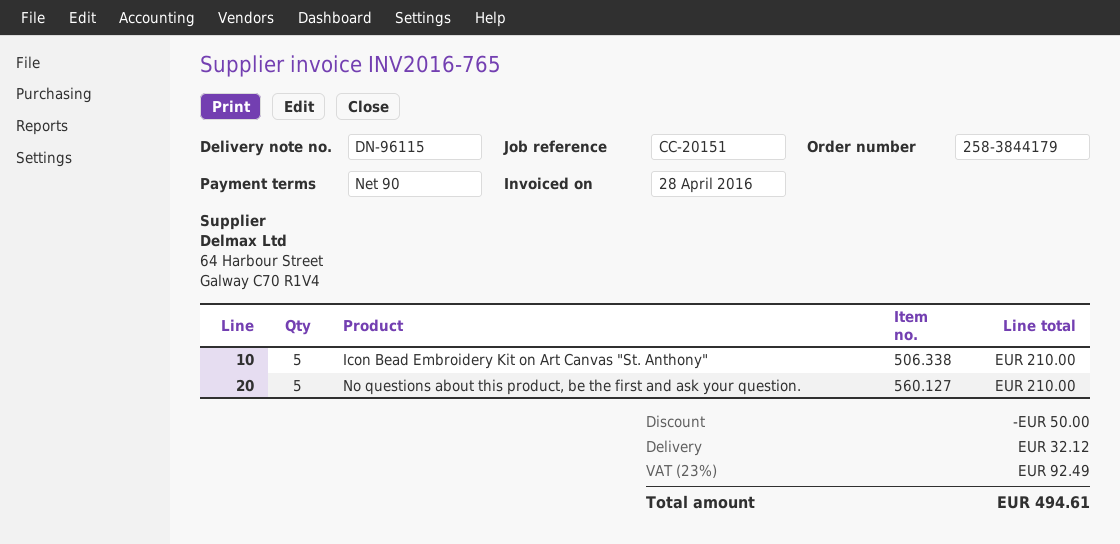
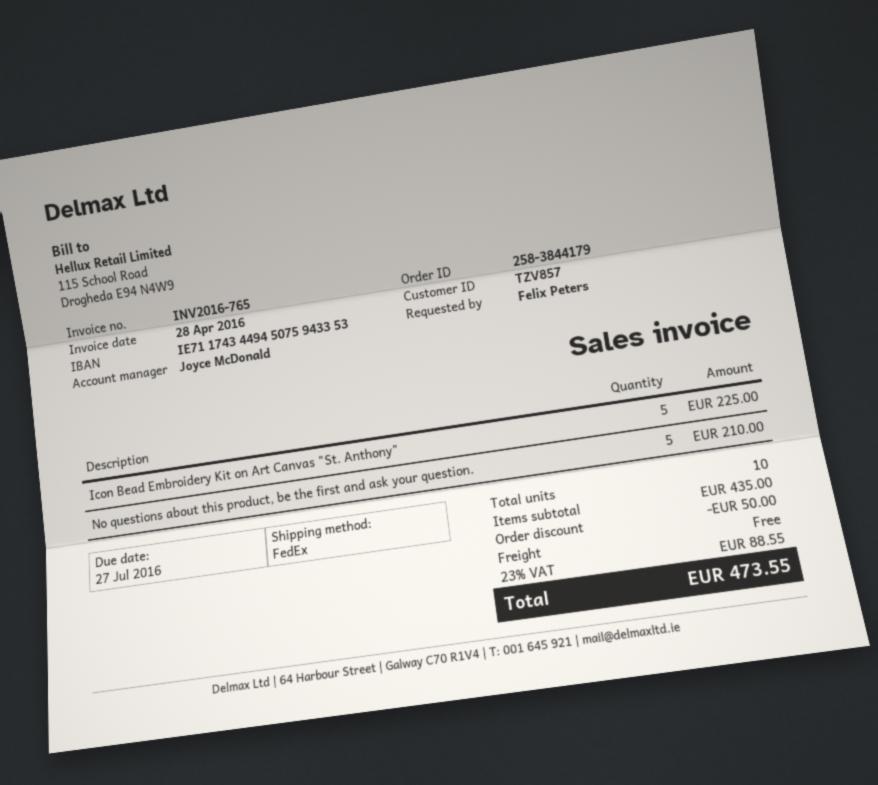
Icon Bead Embroidery Kit on Art Canvas "St. Anthony": 5 for 210.00 -> 5 for 225.00
shipping: 32.12 -> 0.00
tax: 23% = 92.49 -> 23% = 88.55
total: 494.61 -> 473.55

